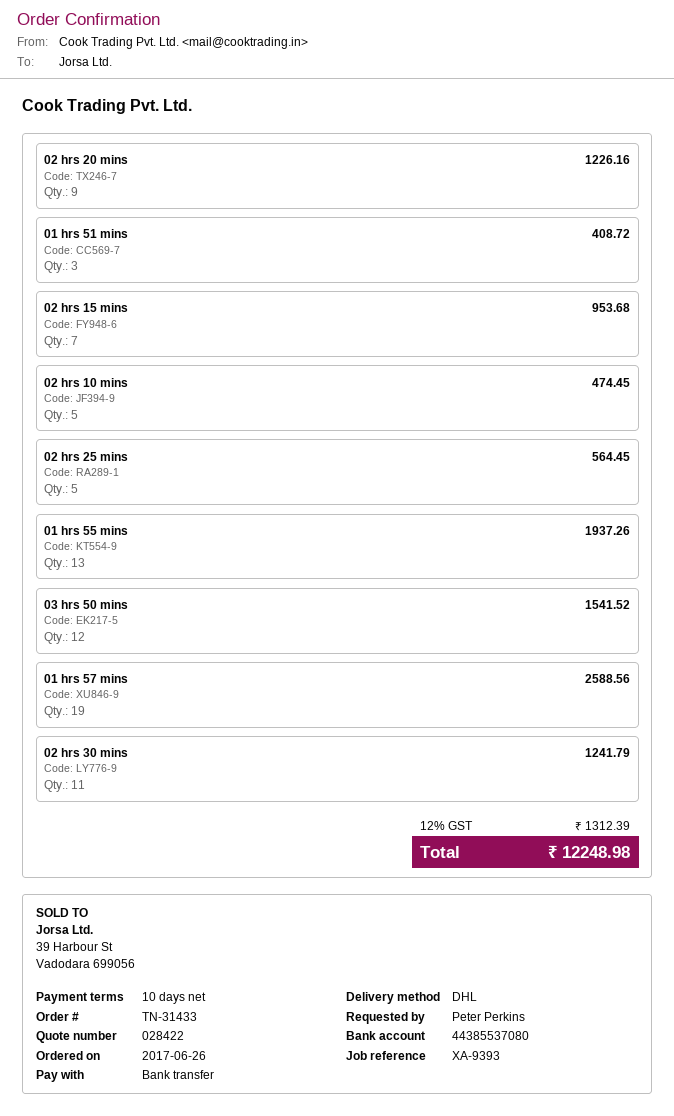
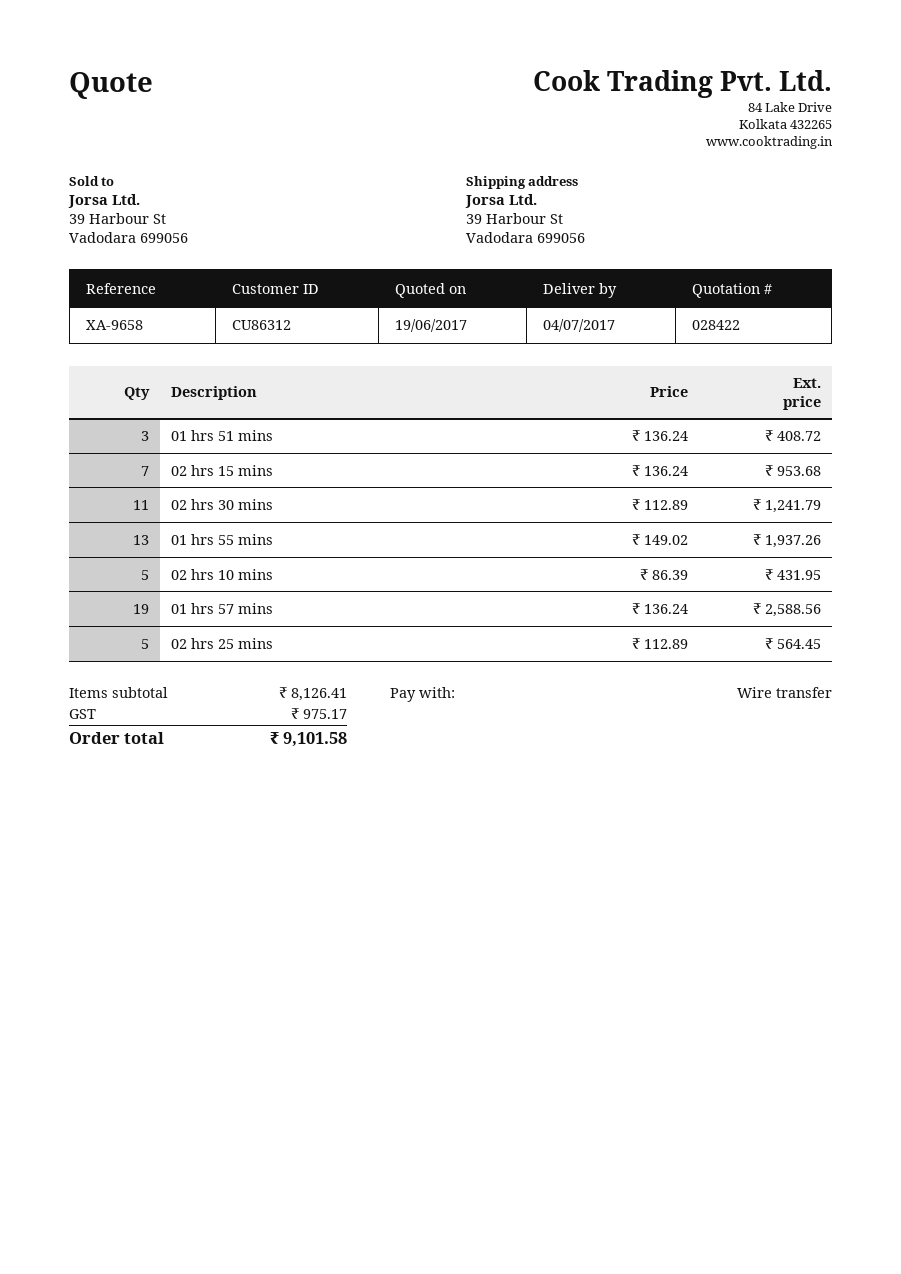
reference: XA-9393 -> XA-9658
02 hrs 20 mins: 9 for 1226.16 -> none
02 hrs 10 mins: 5 for 474.45 -> 5 for 431.95
03 hrs 50 mins: 12 for 1541.52 -> none
tax: 1312.39 -> 975.17
total: 12248.98 -> 9101.58

